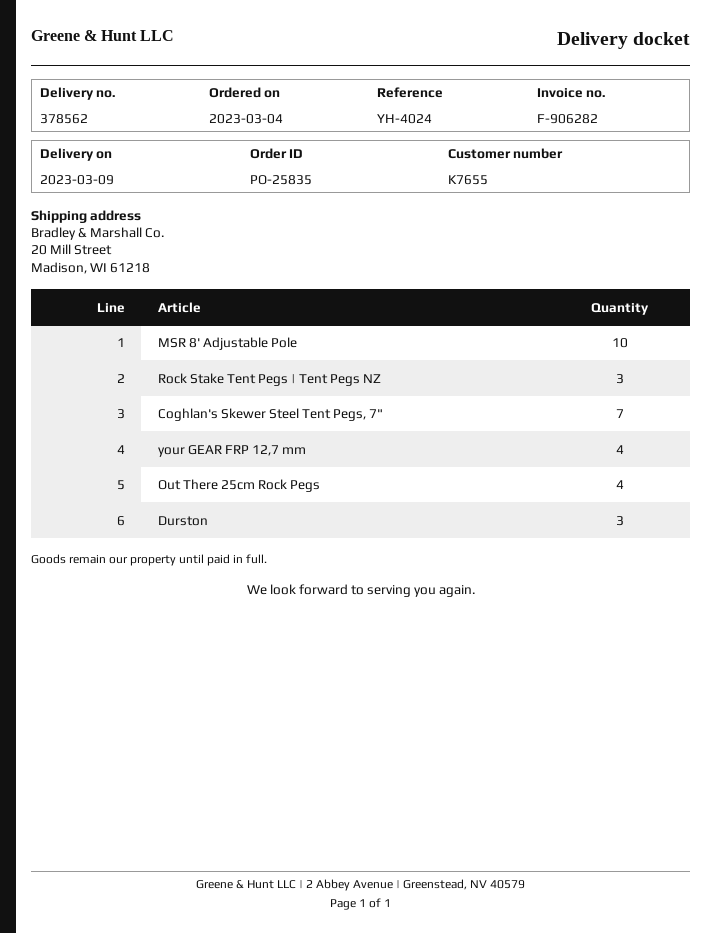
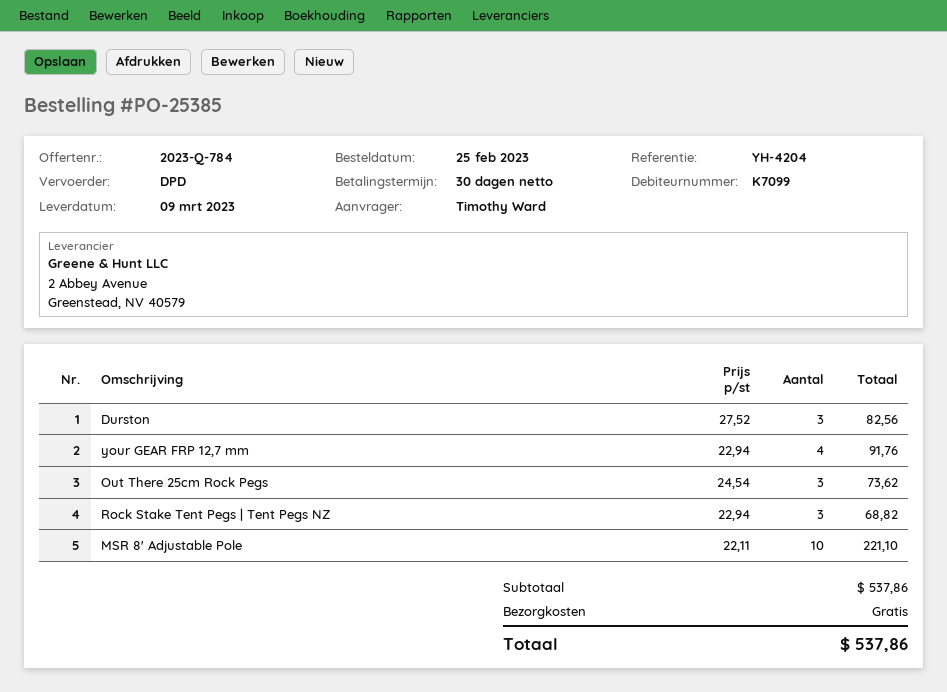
order number: PO-25835 -> PO-25385
order date: 2023-03-04 -> 2023-02-25
customer number: K7655 -> K7099
reference: YH-4024 -> YH-4204
Coghlan's Skewer Steel Tent Pegs, 7": 7 -> none
Out There 25cm Rock Pegs: 4 -> 3

